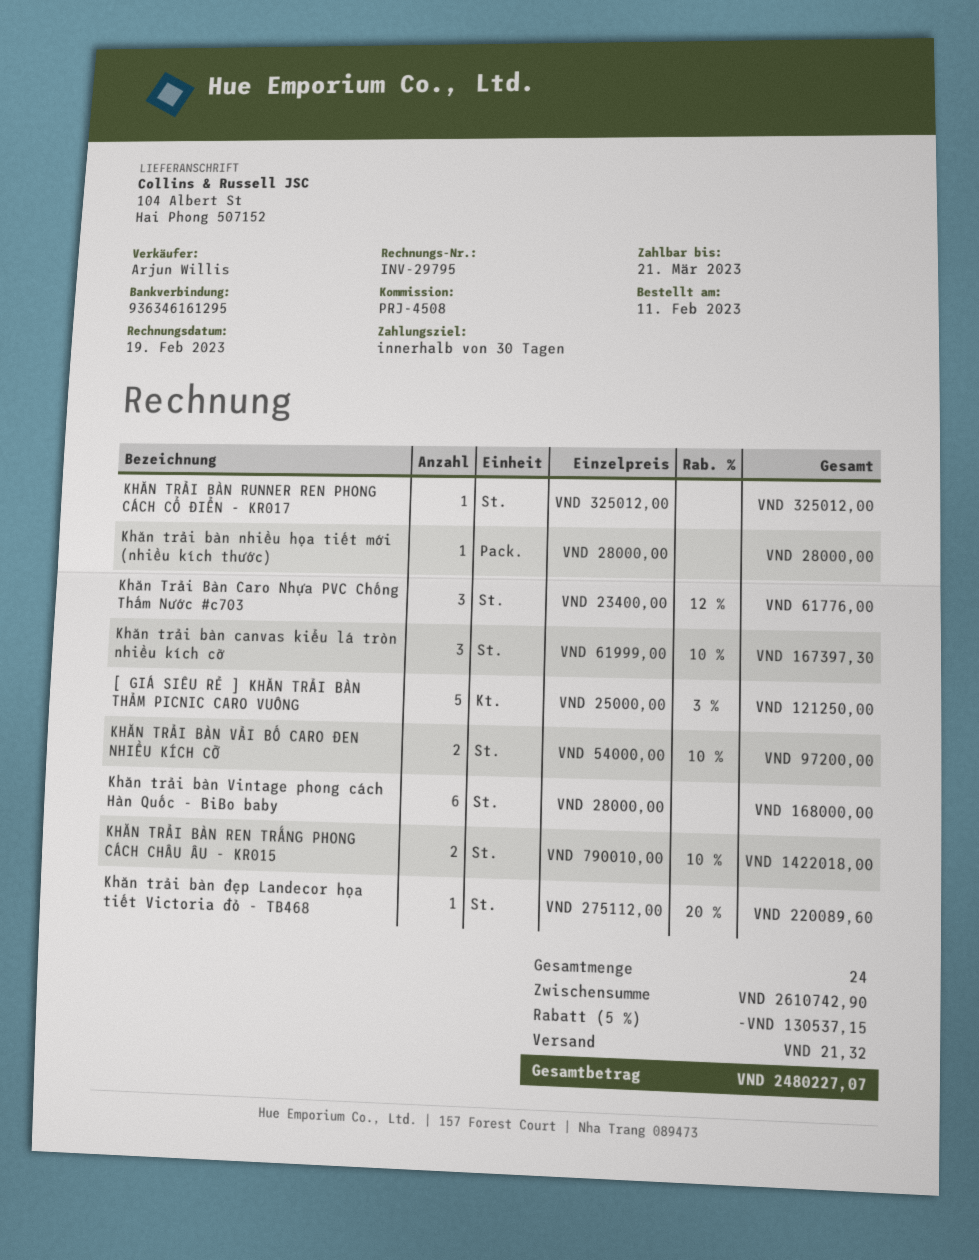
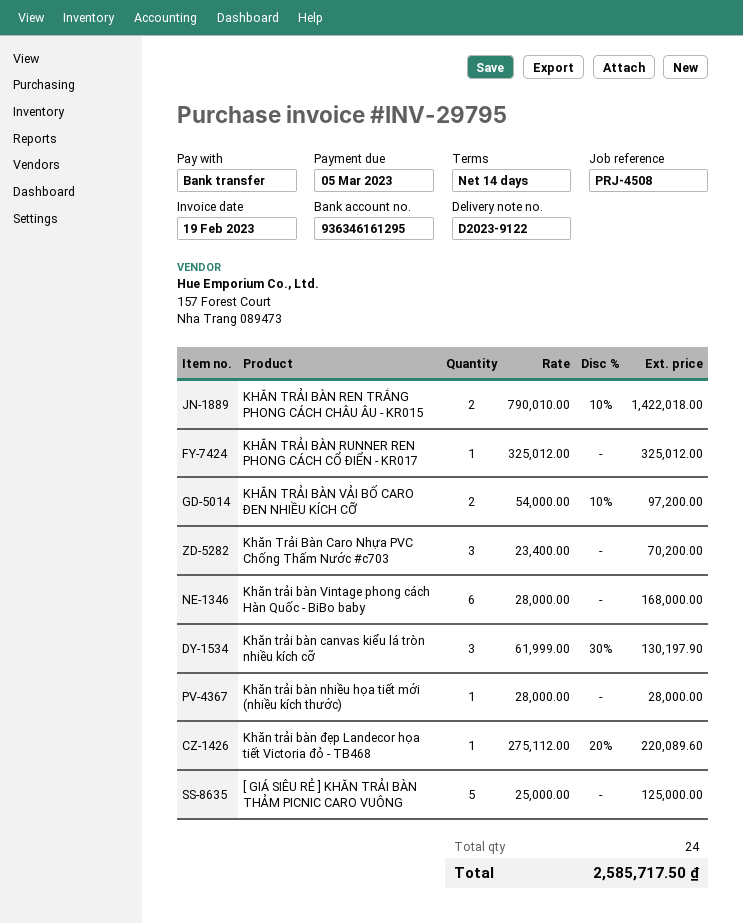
payment terms: 30 days -> 14 days
due date: 2023-03-21 -> 2023-03-05
Khăn Trải Bàn Caro Nhựa PVC Chống Thấm Nước #c703: 3 x 23400.00 - 12% = 61776.00 -> 3 x 23400.00 = 70200.00
Khăn trải bàn canvas kiểu lá tròn nhiều kích cỡ: 3 x 61999.00 - 10% = 167397.30 -> 3 x 61999.00 - 30% = 130197.90
[ GIÁ SIÊU RẺ ] KHĂN TRẢI BÀN THẢM PICNIC CARO VUÔNG: 5 x 25000.00 - 3% = 121250.00 -> 5 x 25000.00 = 125000.00
discount: 5% = 130537.15 -> none
shipping: 21.32 -> none
total: 2480227.07 -> 2585717.50

